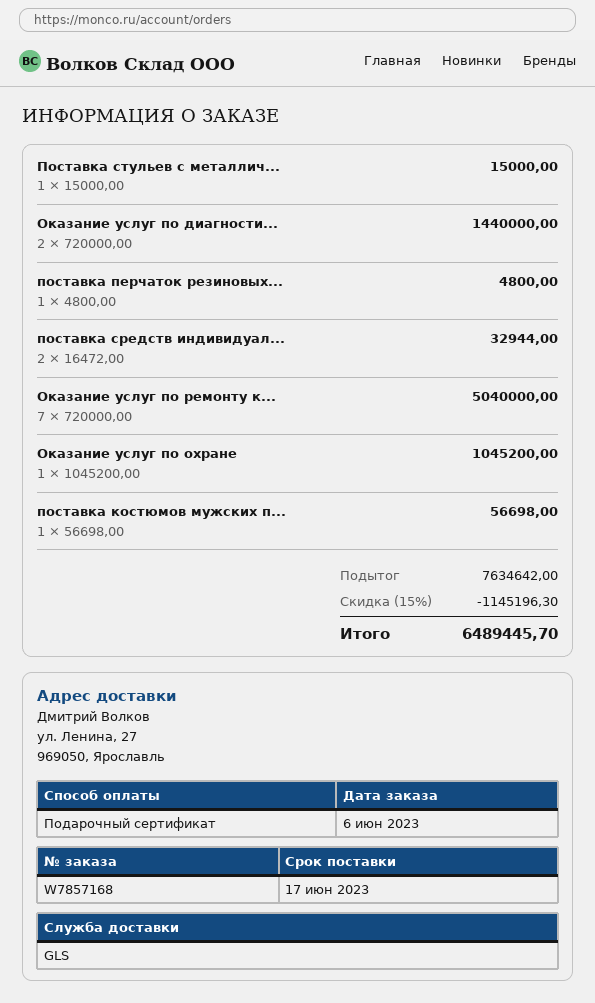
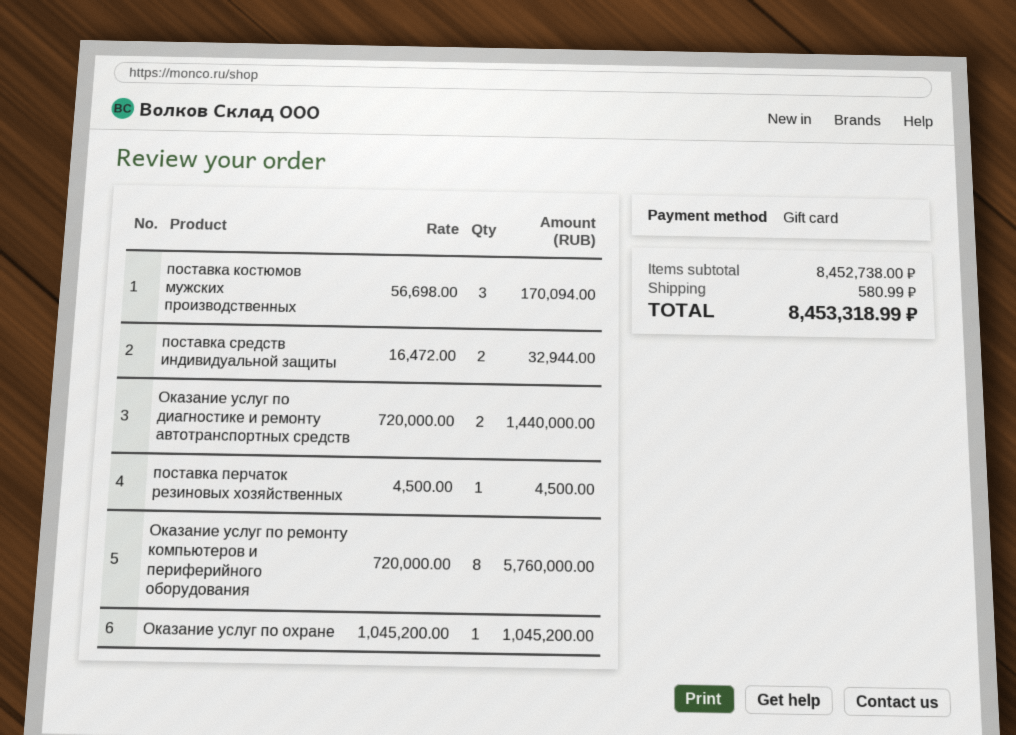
Поставка стульев с металлич...: 1 x 15000.00 = 15000.00 -> none
поставка перчаток резиновых...: 1 x 4800.00 = 4800.00 -> 1 x 4500.00 = 4500.00
Оказание услуг по ремонту к...: 7 x 720000.00 = 5040000.00 -> 8 x 720000.00 = 5760000.00
поставка костюмов мужских п...: 1 x 56698.00 = 56698.00 -> 3 x 56698.00 = 170094.00
subtotal: 7634642.00 -> 8452738.00
discount: 15% = 1145196.30 -> none
shipping: none -> 580.99
total: 6489445.70 -> 8453318.99

